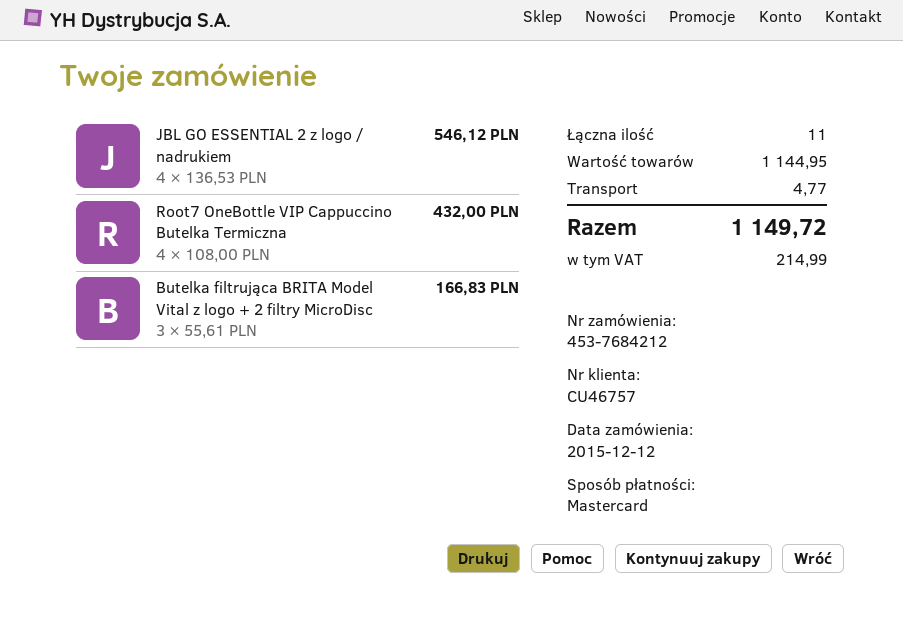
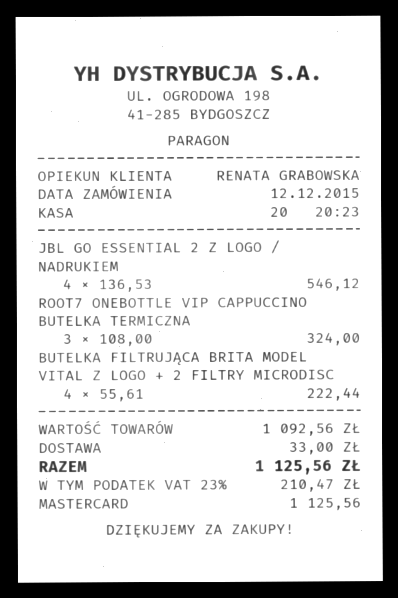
Root7 OneBottle VIP Cappuccino Butelka Termiczna: 4 x 108.00 = 432.00 -> 3 x 108.00 = 324.00
Butelka filtrująca BRITA Model Vital z logo + 2 filtry MicroDisc: 3 x 55.61 = 166.83 -> 4 x 55.61 = 222.44
subtotal: 1144.95 -> 1092.56
shipping: 4.77 -> 33.00
tax: 214.99 -> 210.47
total: 1149.72 -> 1125.56

